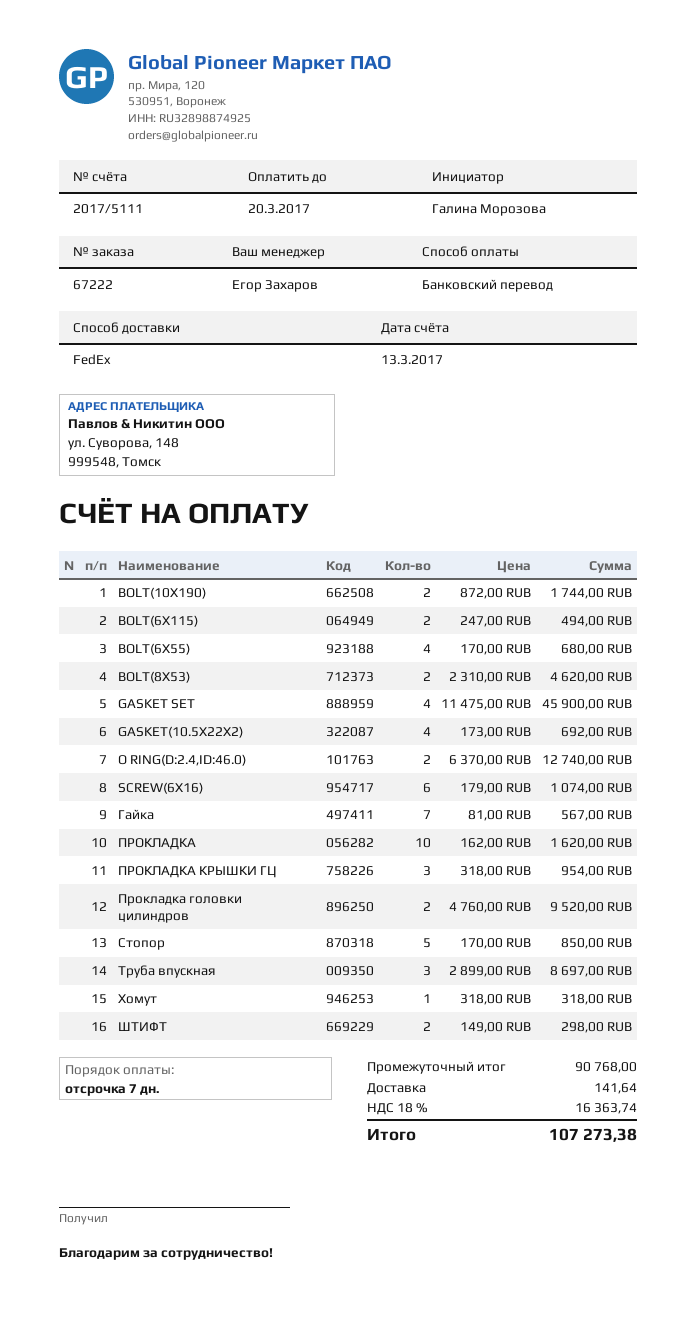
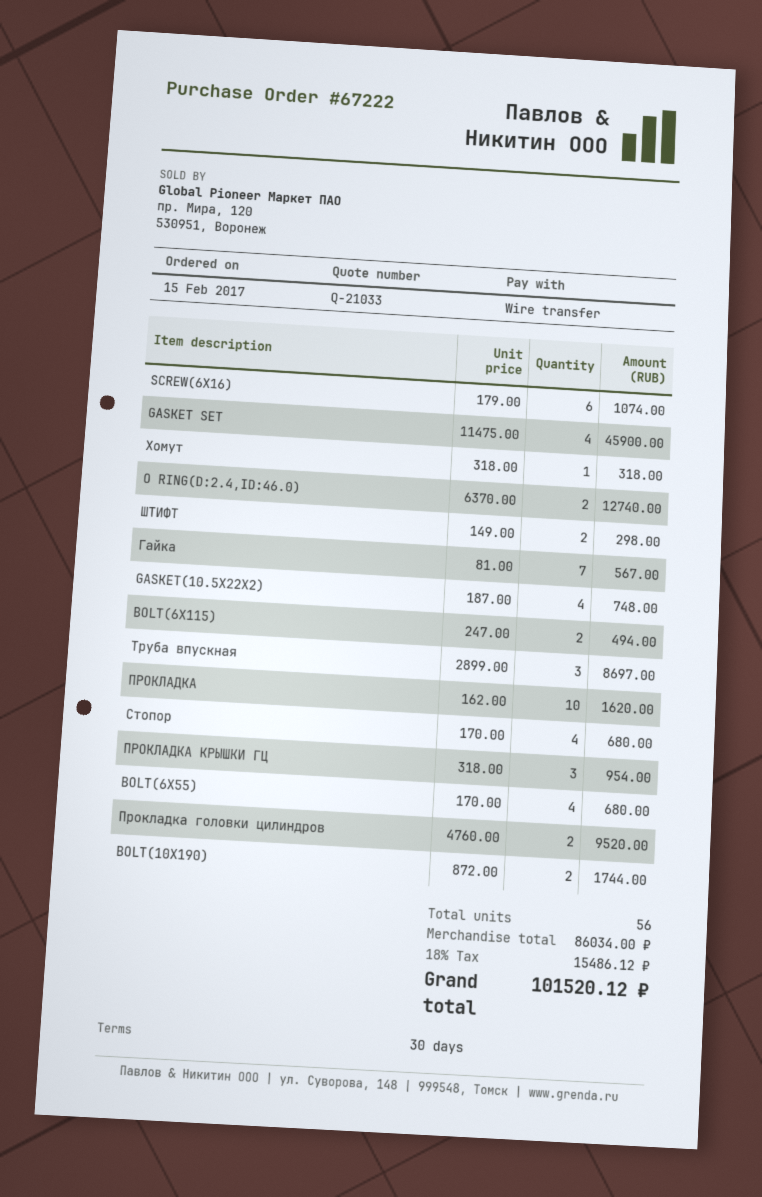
payment terms: 7 days -> 30 days
BOLT(8X53): 2 x 2310.00 = 4620.00 -> none
GASKET(10.5X22X2): 4 x 173.00 = 692.00 -> 4 x 187.00 = 748.00
Стопор: 5 x 170.00 = 850.00 -> 4 x 170.00 = 680.00
subtotal: 90768.00 -> 86034.00
shipping: 141.64 -> none
tax: 18% = 16363.74 -> 18% = 15486.12
total: 107273.38 -> 101520.12

